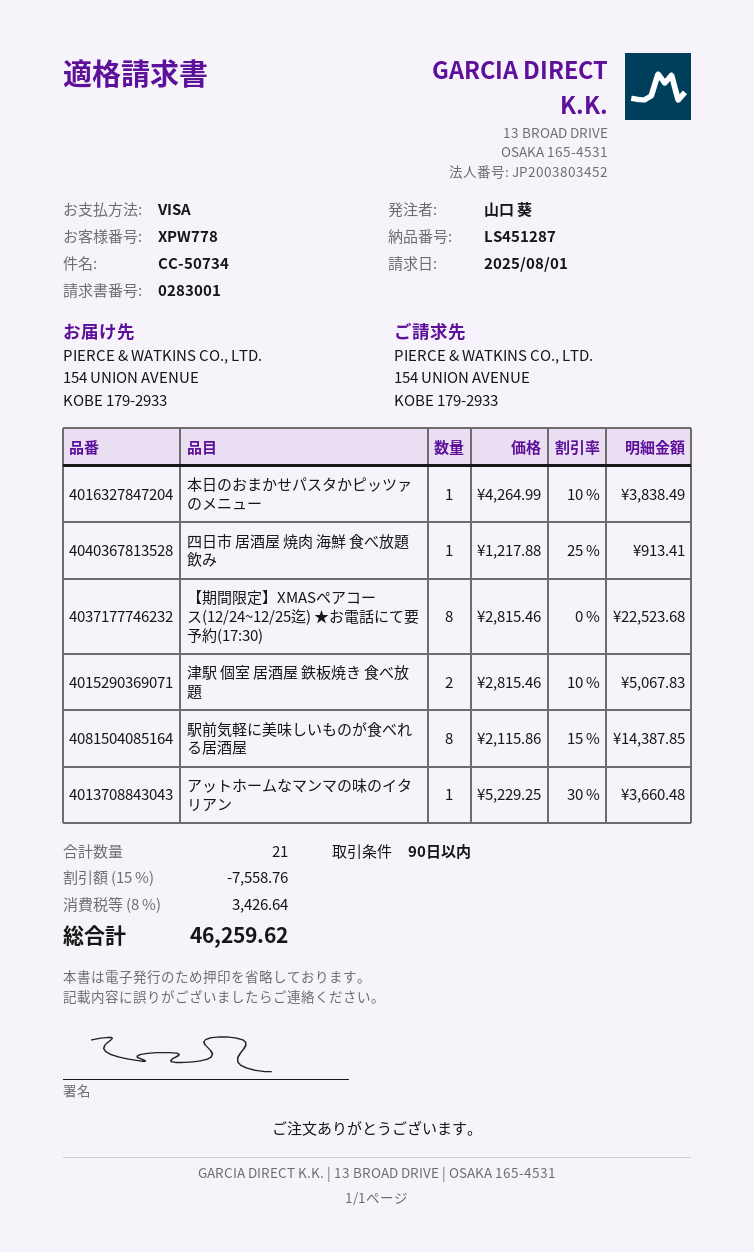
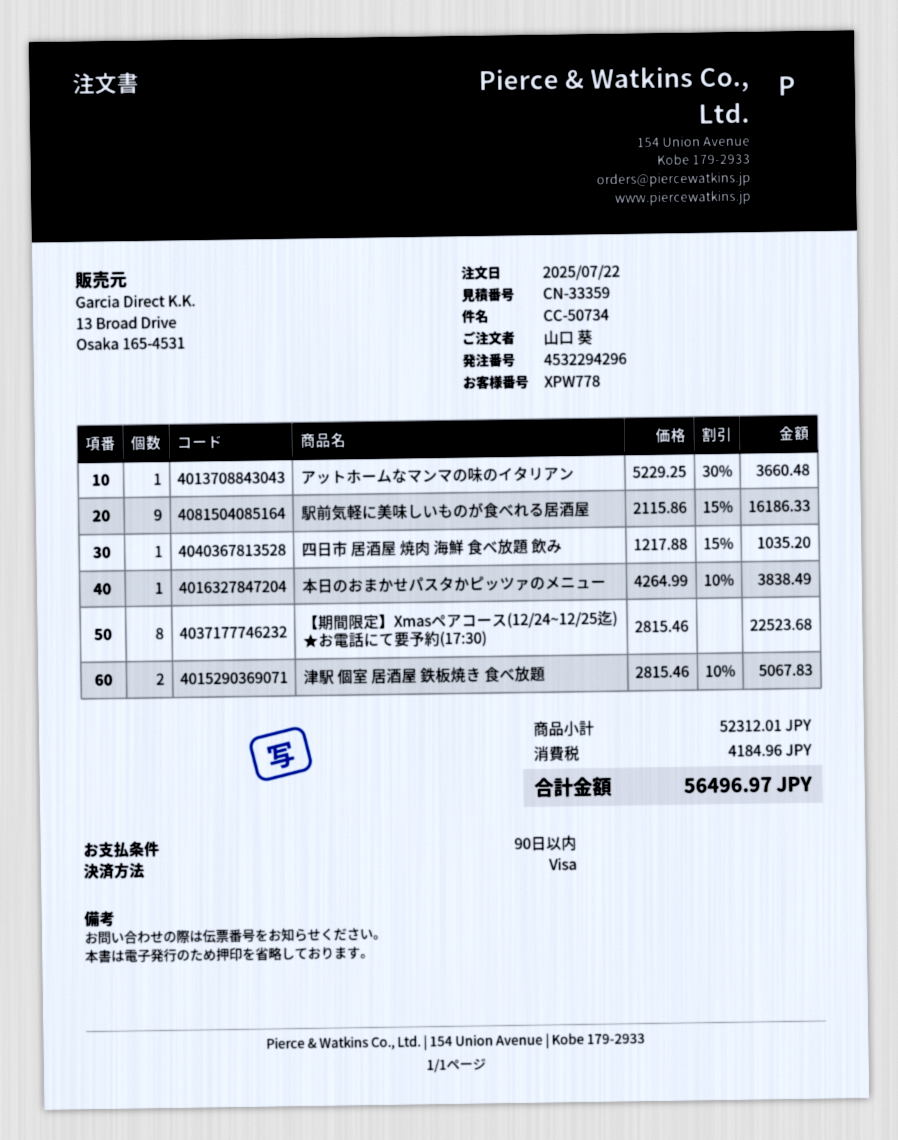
四日市 居酒屋 焼肉 海鮮 食べ放題 飲み: 1 x 1217.88 - 25% = 913.41 -> 1 x 1217.88 - 15% = 1035.20
駅前気軽に美味しいものが食べれる居酒屋: 8 x 2115.86 - 15% = 14387.85 -> 9 x 2115.86 - 15% = 16186.33
discount: 15% = 7558.76 -> none
tax: 3426.64 -> 4184.96
total: 46259.62 -> 56496.97

